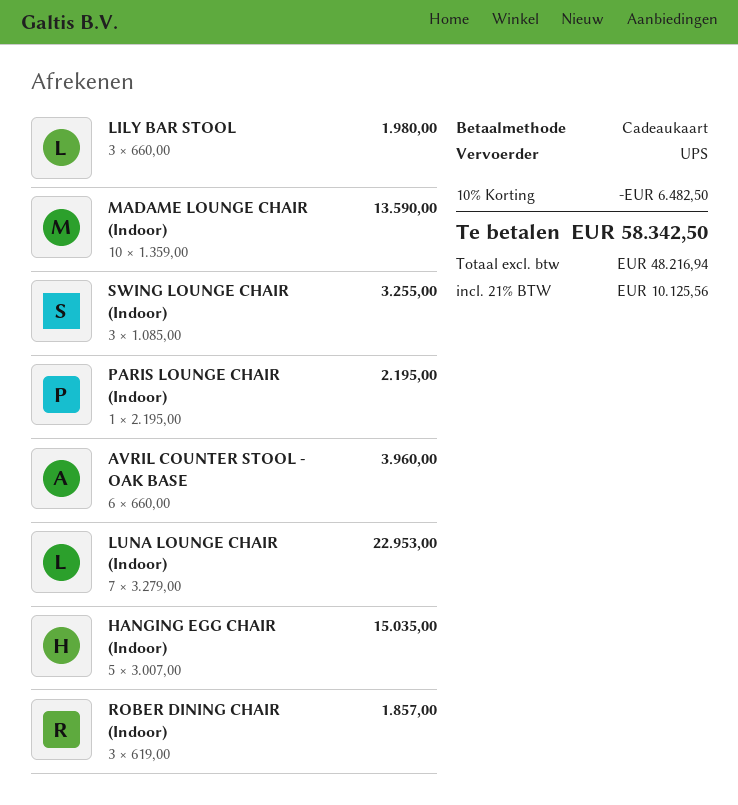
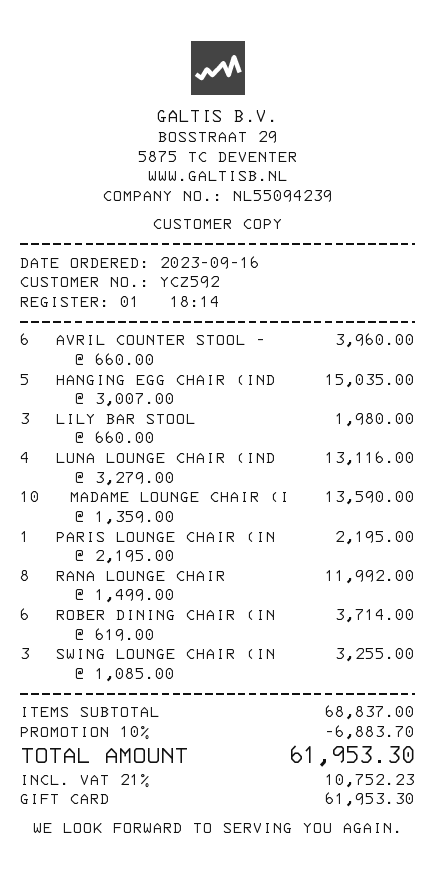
LUNA LOUNGE CHAIR (Indoor): 7 x 3279.00 = 22953.00 -> 4 x 3279.00 = 13116.00
ROBER DINING CHAIR (Indoor): 3 x 619.00 = 1857.00 -> 6 x 619.00 = 3714.00
RANA LOUNGE CHAIR: none -> 8 x 1499.00 = 11992.00
discount: 10% = 6482.50 -> 10% = 6883.70
tax: 21% = 10125.56 -> 21% = 10752.23
total: 58342.50 -> 61953.30

